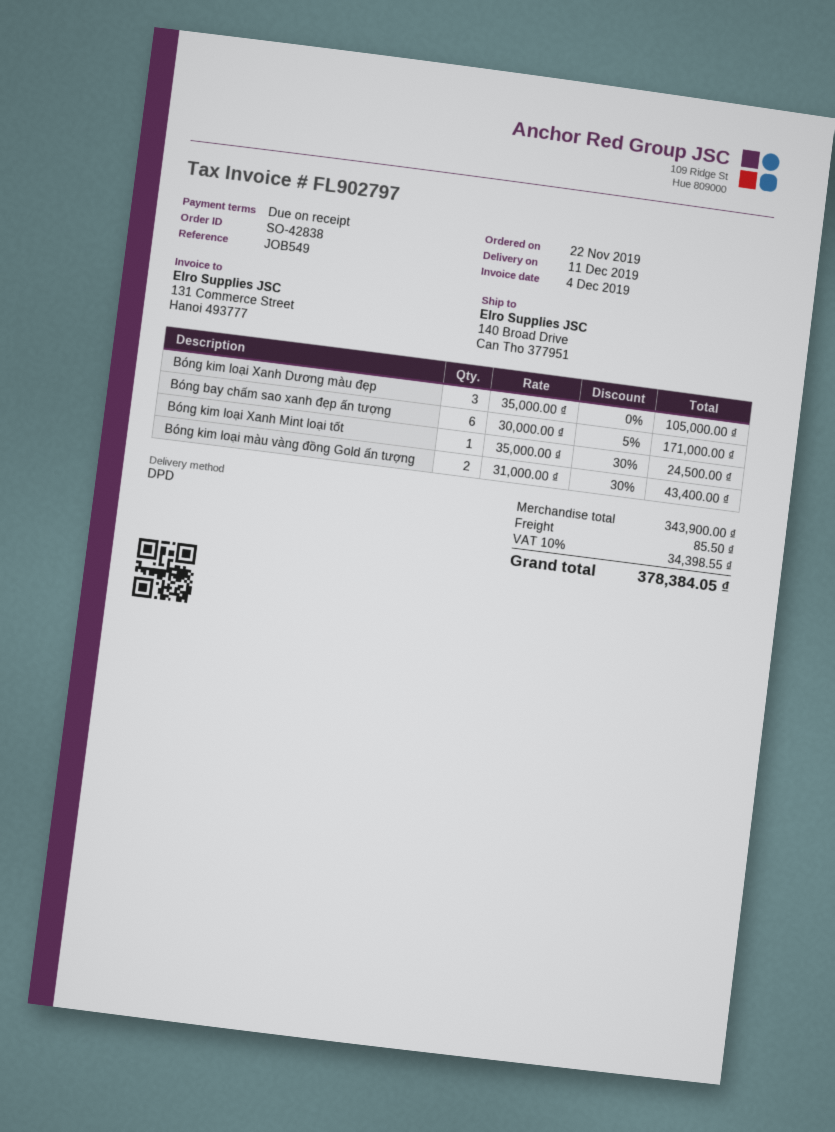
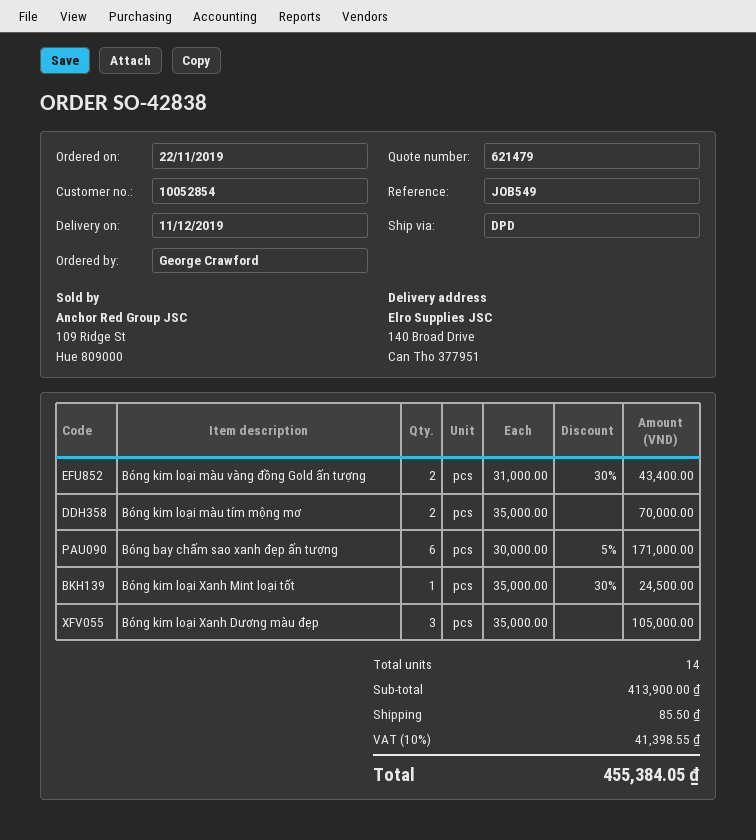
Bóng kim loại màu tím mộng mơ: none -> 2 x 35000.00 = 70000.00
subtotal: 343900.00 -> 413900.00
tax: 10% = 34398.55 -> 10% = 41398.55
total: 378384.05 -> 455384.05

